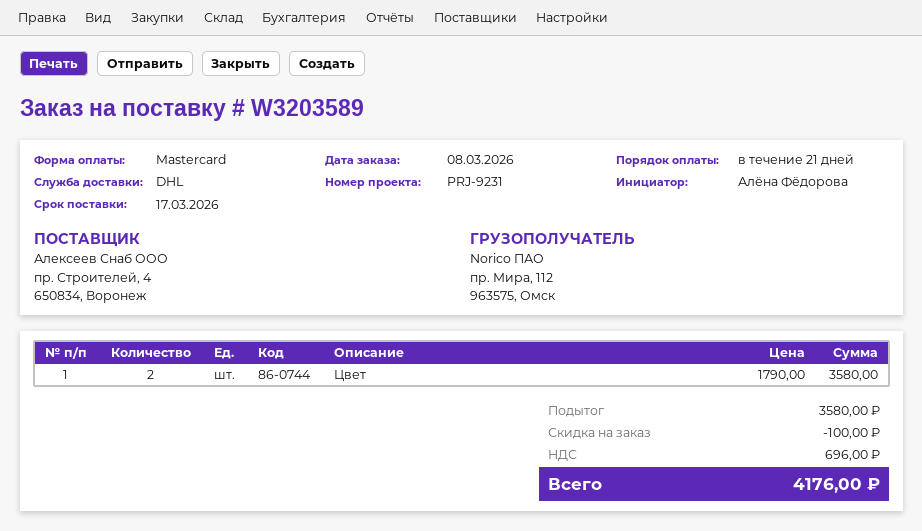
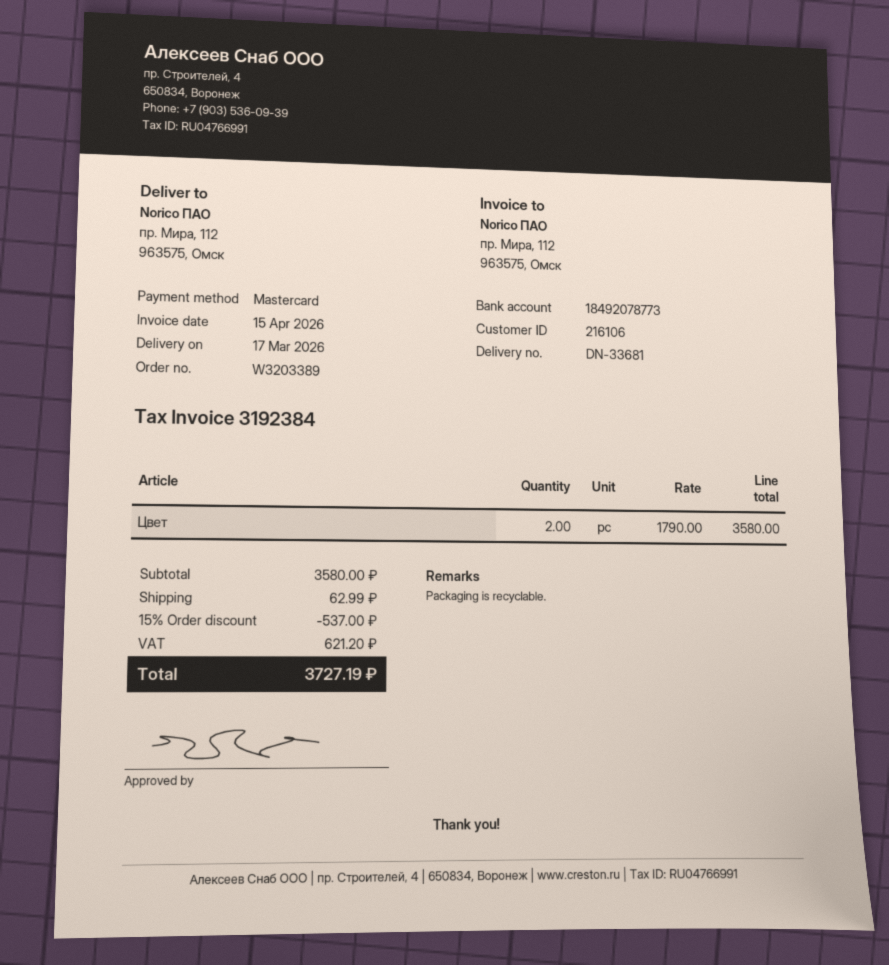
order number: W3203589 -> W3203389
discount: 100.00 -> 537.00
shipping: none -> 62.99
tax: 696.00 -> 621.20
total: 4176.00 -> 3727.19

